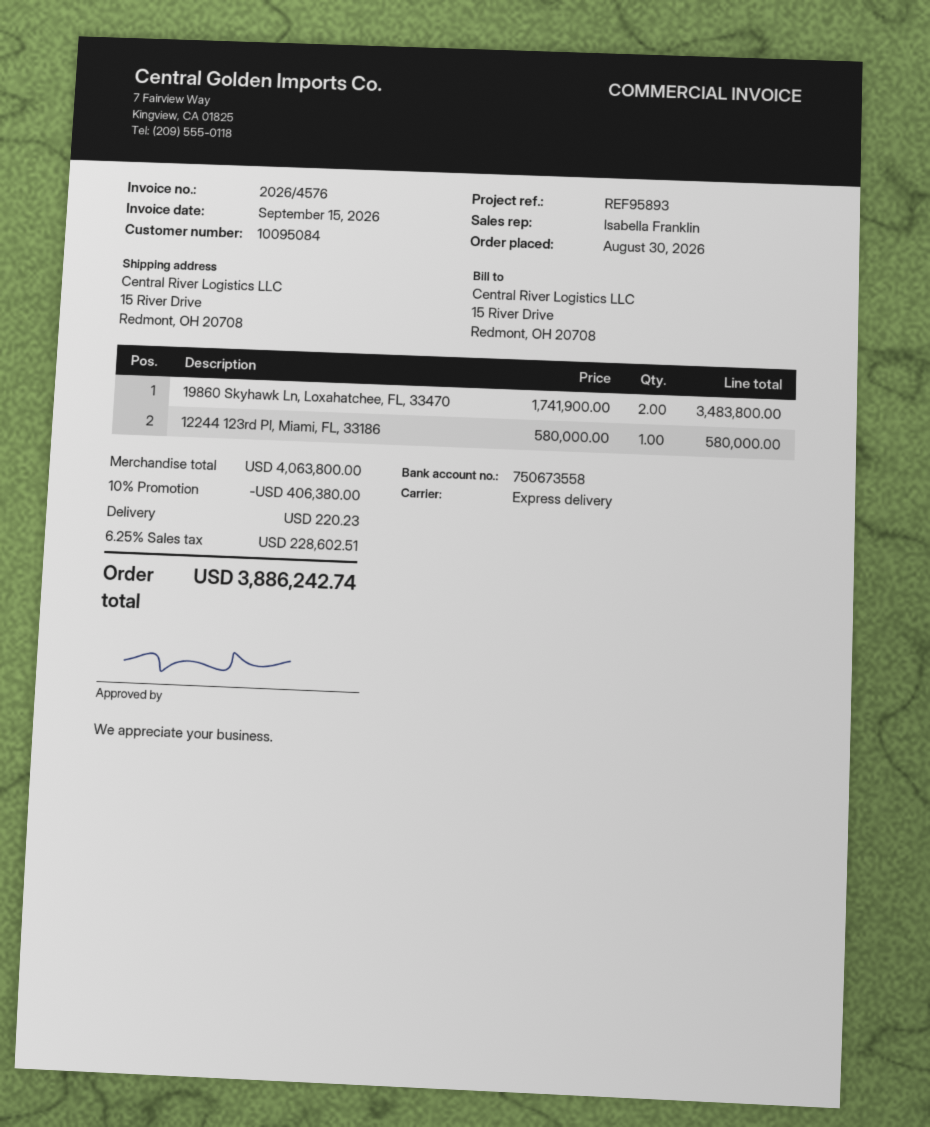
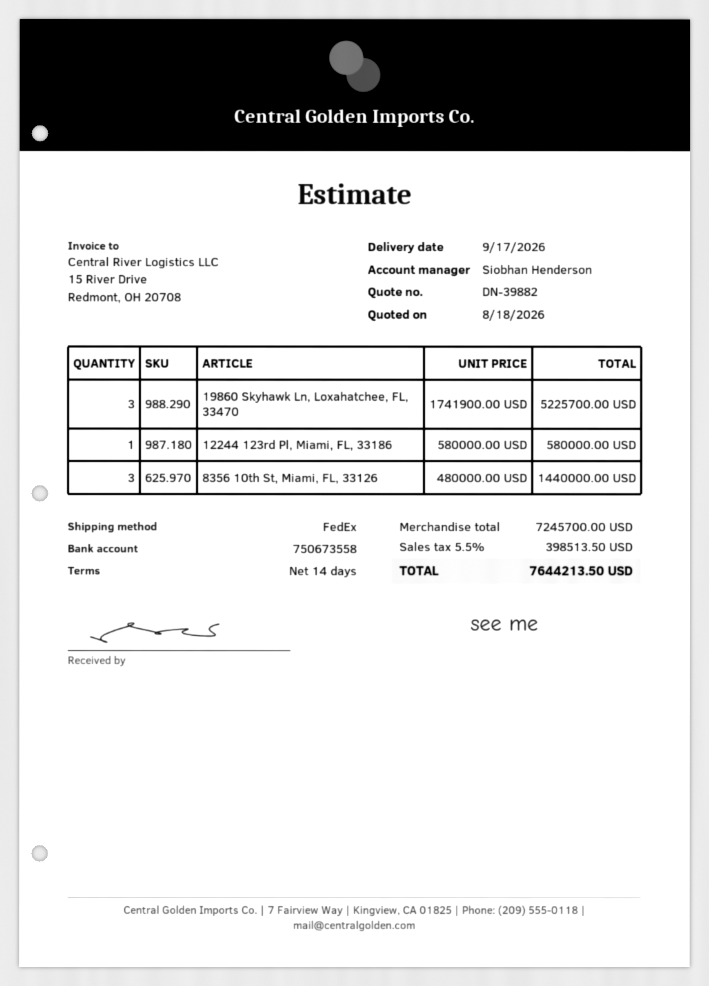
sales rep: Isabella Franklin -> Siobhan Henderson
shipping method: express -> FedEx
19860 Skyhawk Ln, Loxahatchee, FL, 33470: 2 x 1741900.00 = 3483800.00 -> 3 x 1741900.00 = 5225700.00
8356 10th St, Miami, FL, 33126: none -> 3 x 480000.00 = 1440000.00
subtotal: 4063800.00 -> 7245700.00
discount: 10% = 406380.00 -> none
shipping: 220.23 -> none
tax: 6.25% = 228602.51 -> 5.5% = 398513.50
total: 3886242.74 -> 7644213.50

